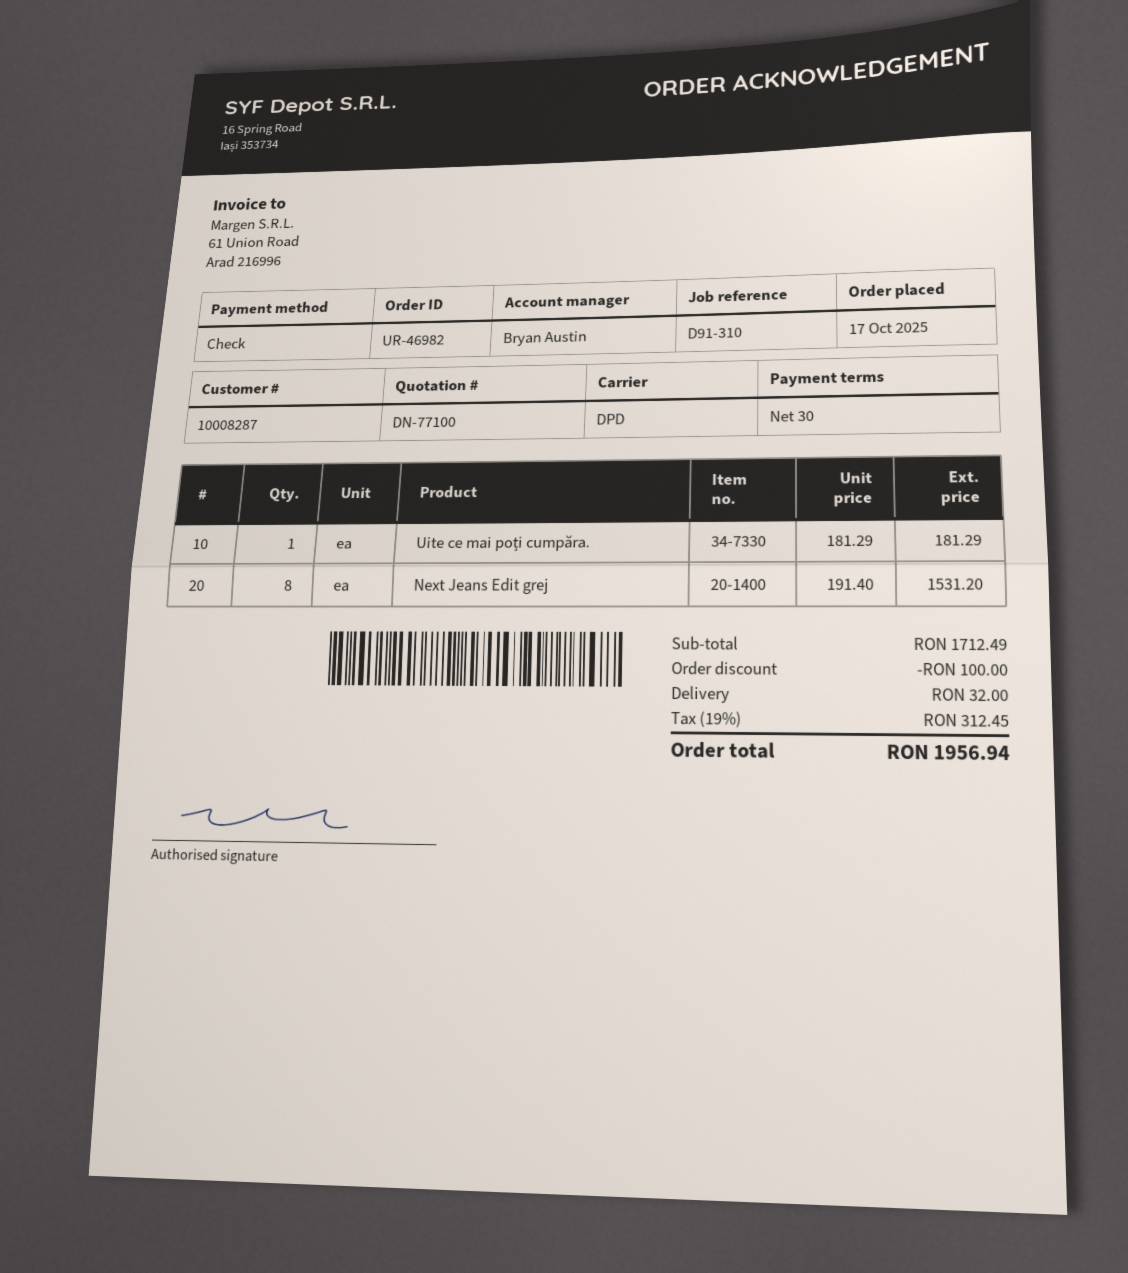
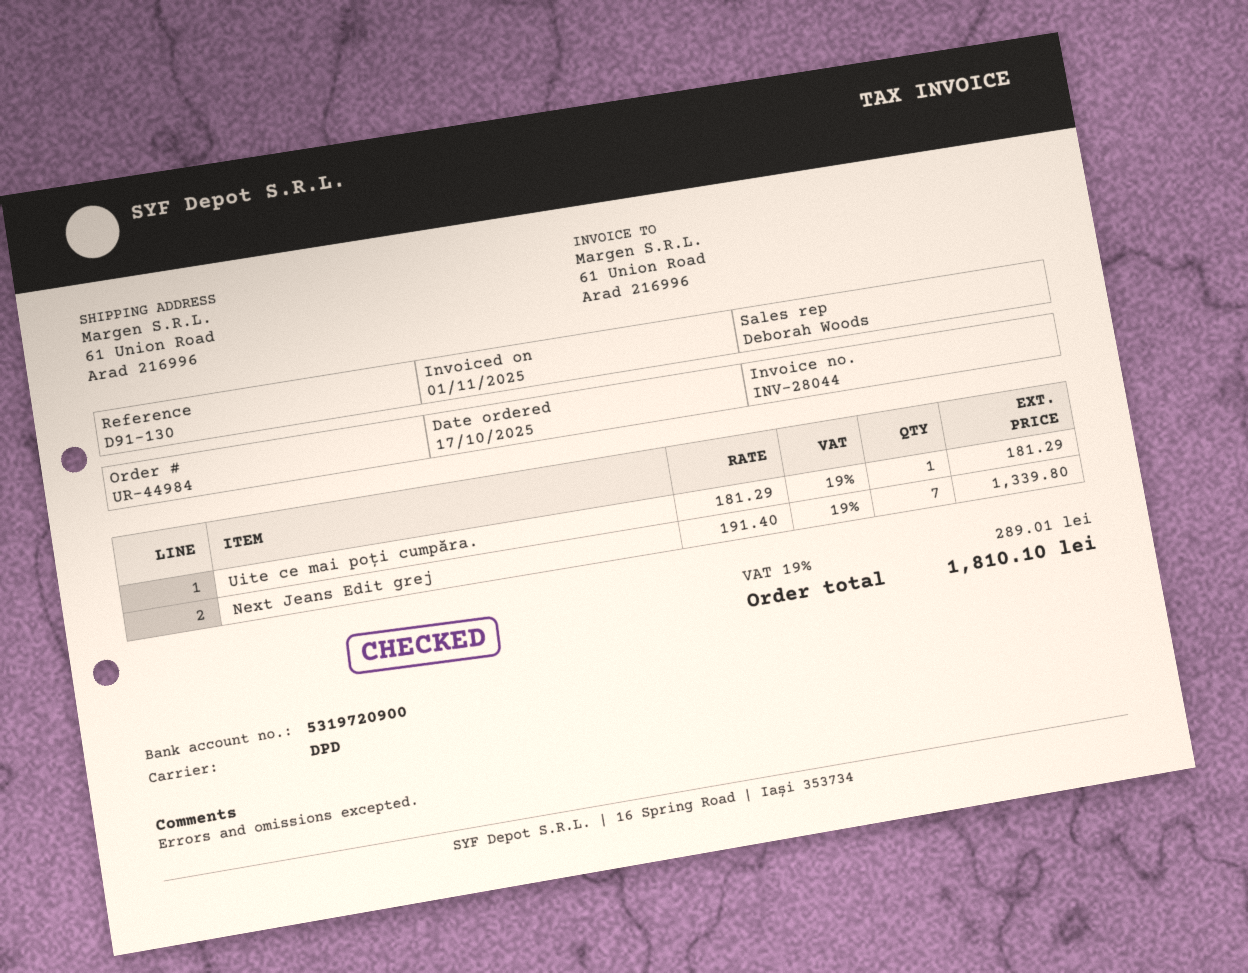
order number: UR-46982 -> UR-44984
reference: D91-310 -> D91-130
sales rep: Bryan Austin -> Deborah Woods
Next Jeans Edit grej: 8 x 191.40 = 1531.20 -> 7 x 191.40 = 1339.80
discount: 100.00 -> none
shipping: 32.00 -> none
tax: 19% = 312.45 -> 19% = 289.01
total: 1956.94 -> 1810.10

